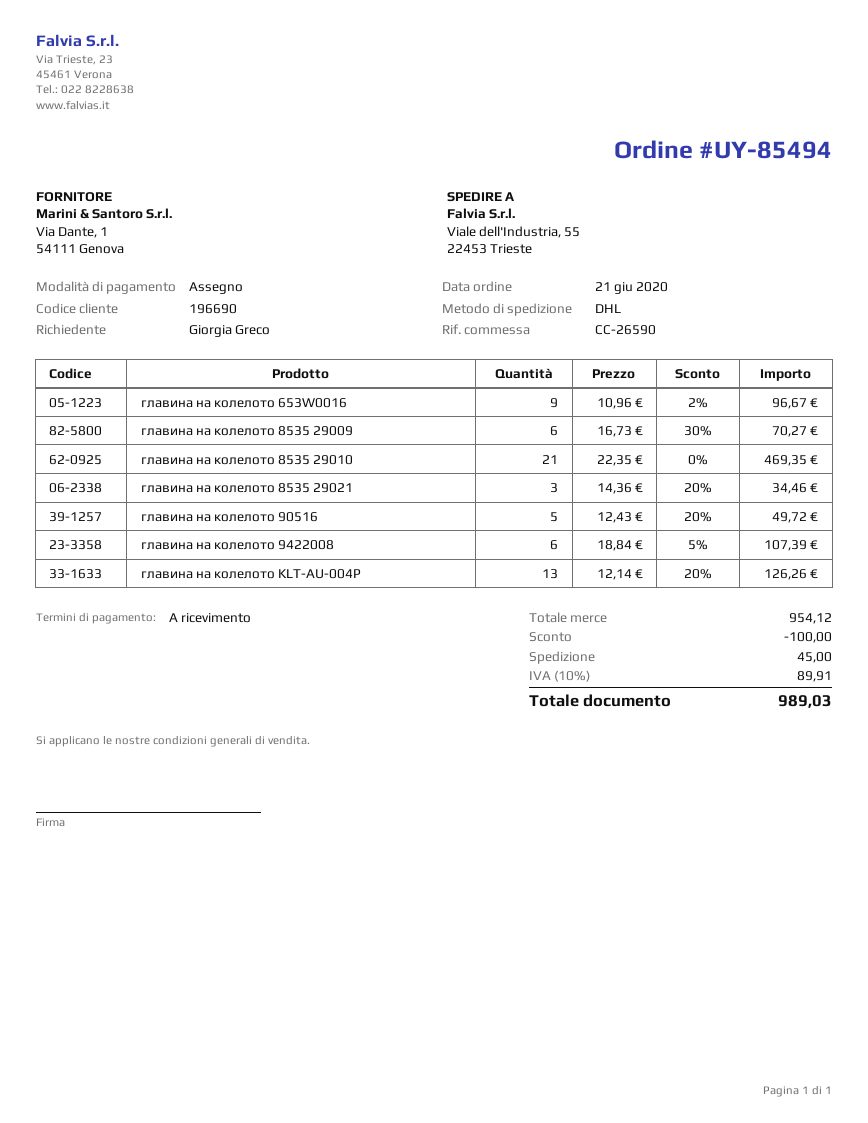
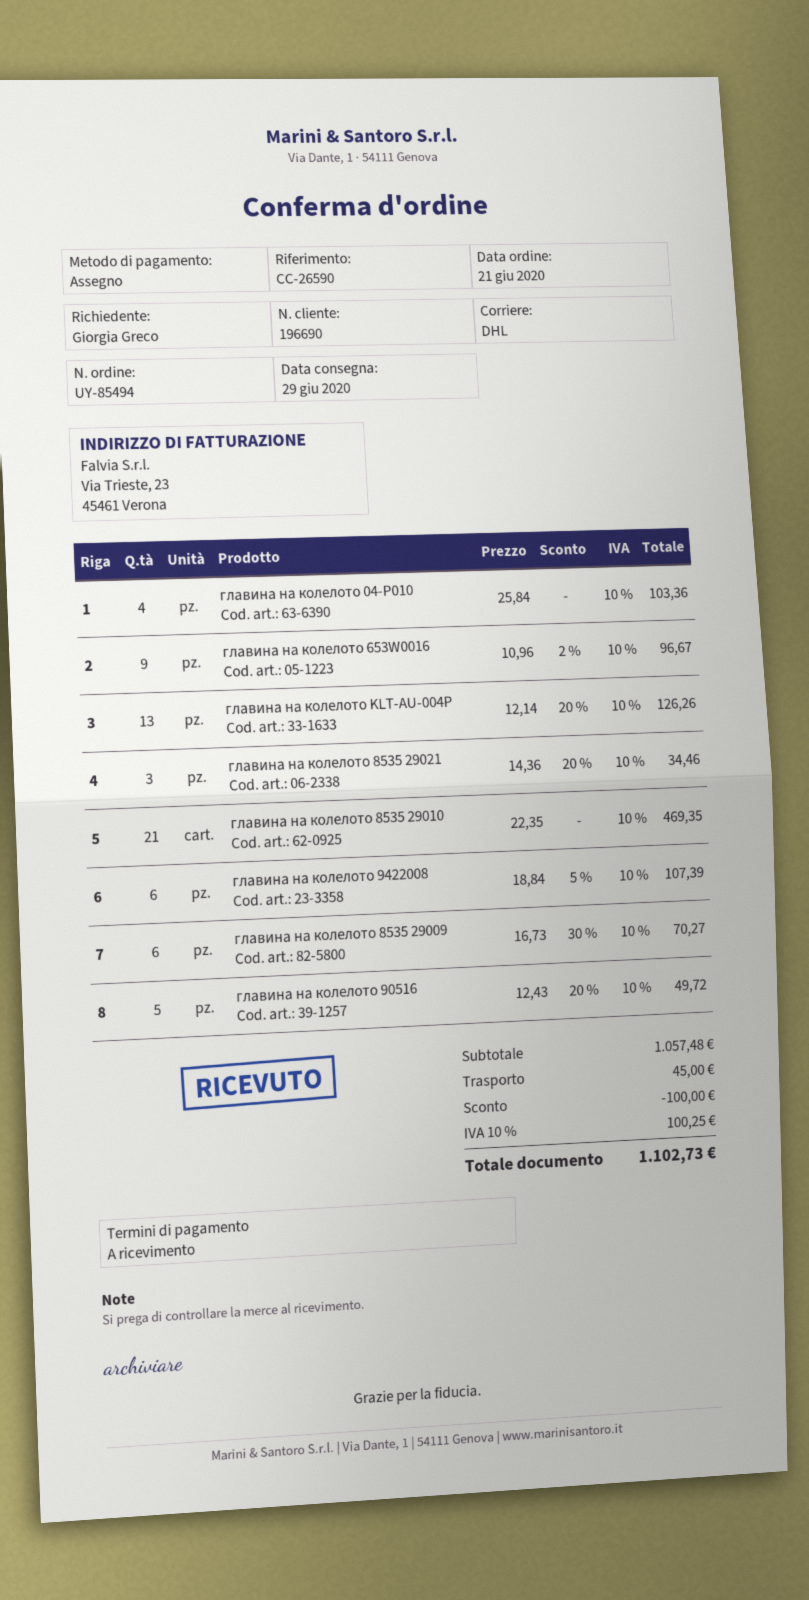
главина на колелото 04-P010: none -> 4 x 25.84 = 103.36
subtotal: 954.12 -> 1057.48
tax: 10% = 89.91 -> 10% = 100.25
total: 989.03 -> 1102.73

